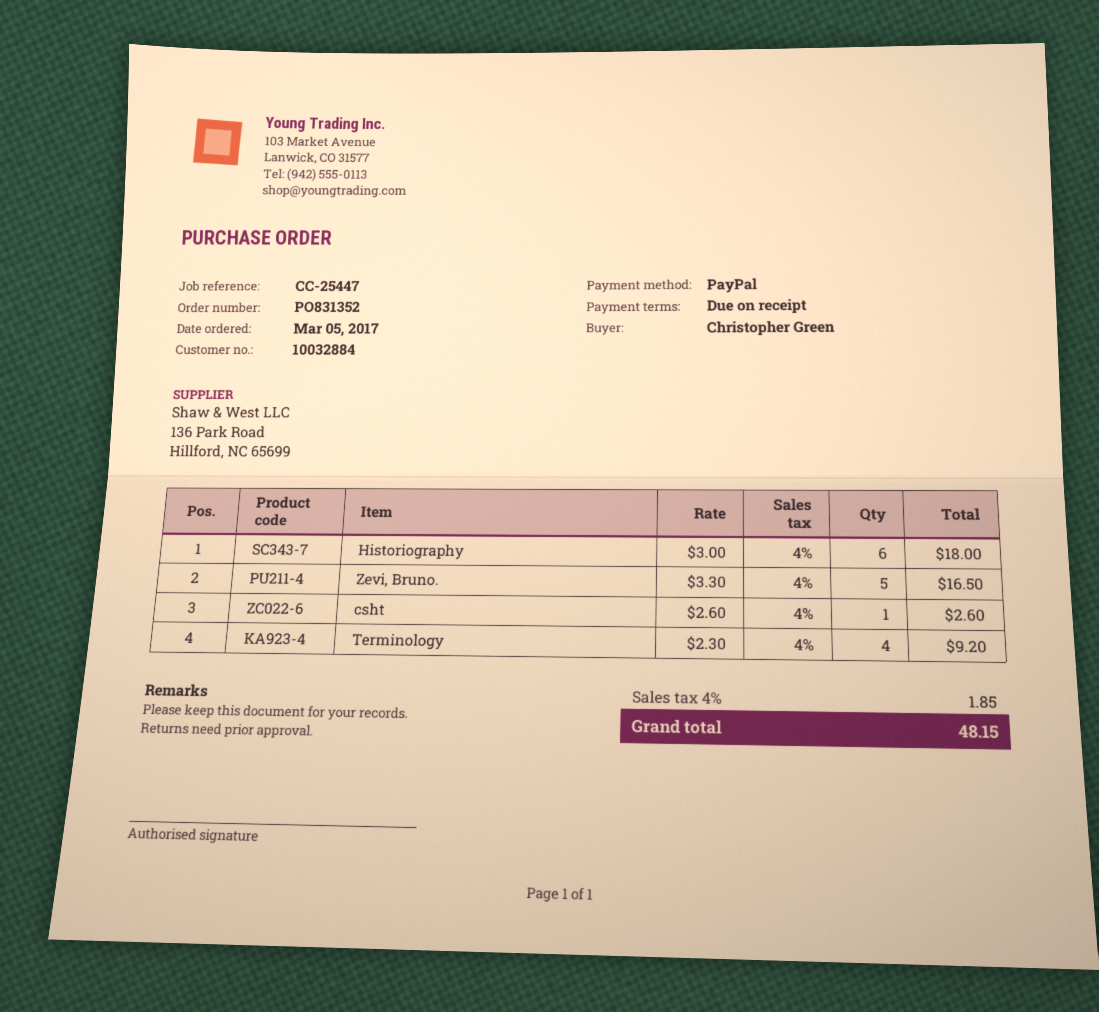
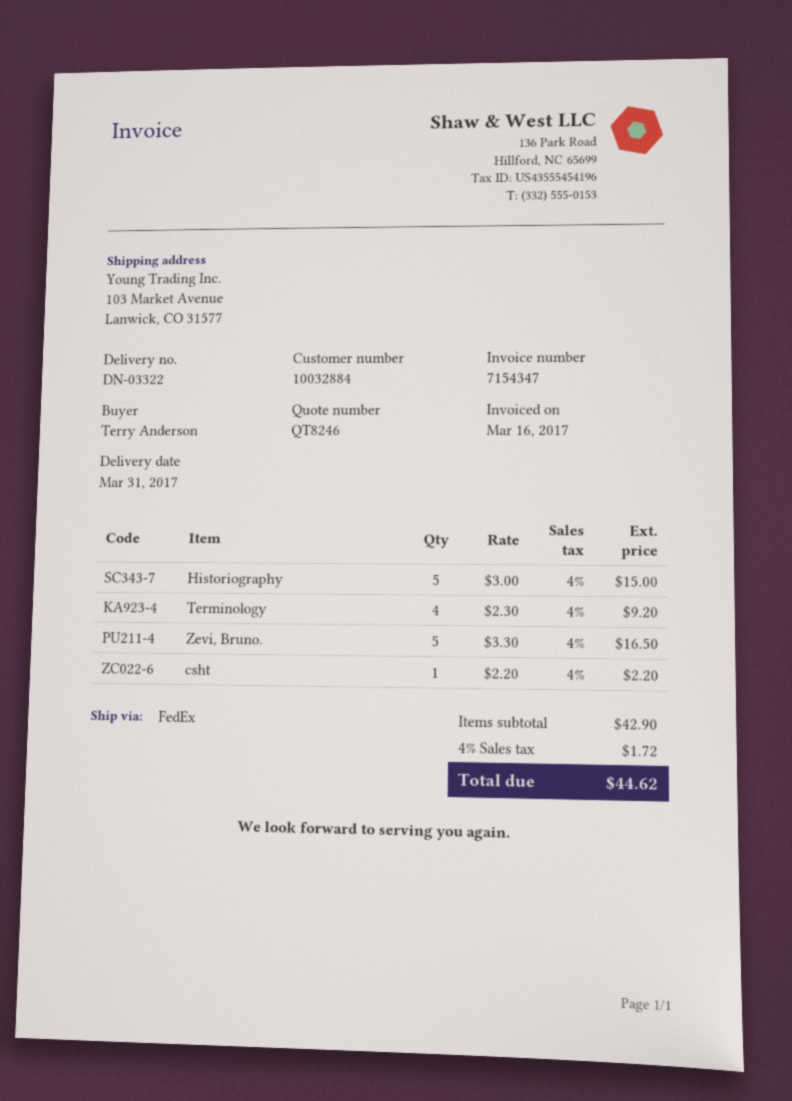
ordered by: Christopher Green -> Terry Anderson
Historiography: 6 x 3.00 = 18.00 -> 5 x 3.00 = 15.00
csht: 1 x 2.60 = 2.60 -> 1 x 2.20 = 2.20
tax: 4% = 1.85 -> 4% = 1.72
total: 48.15 -> 44.62

